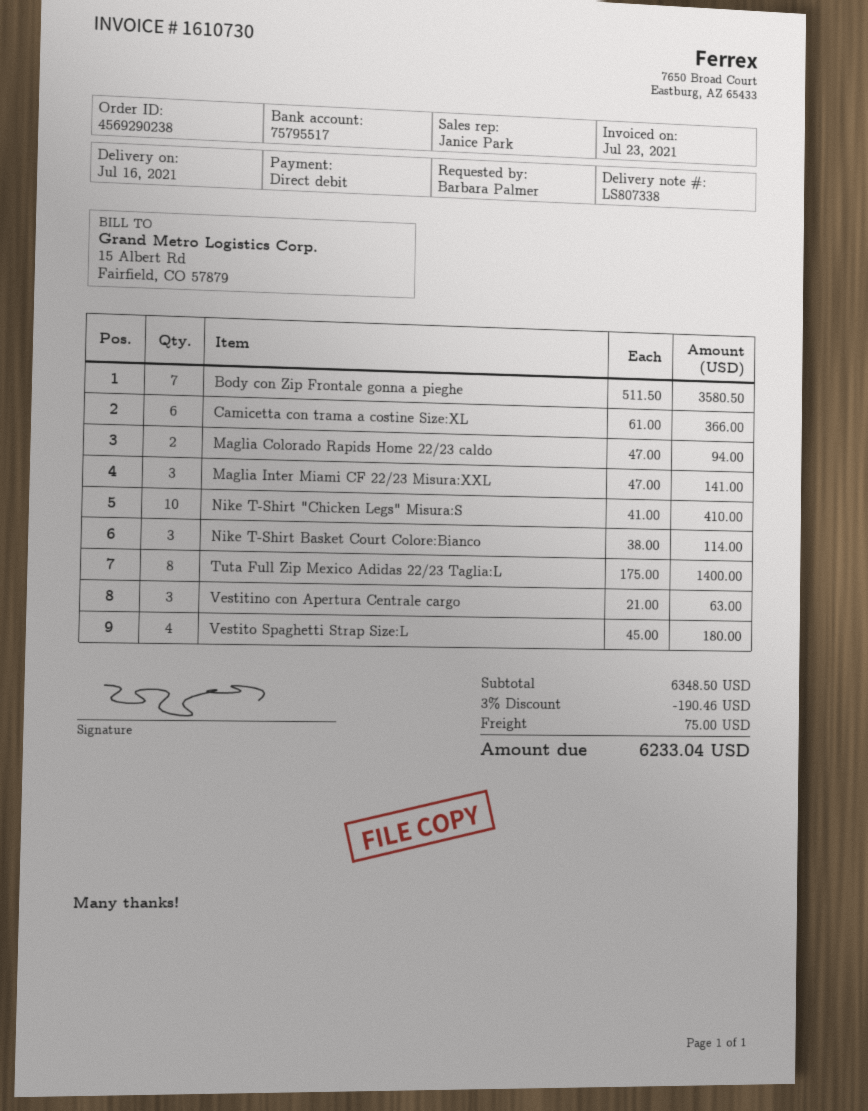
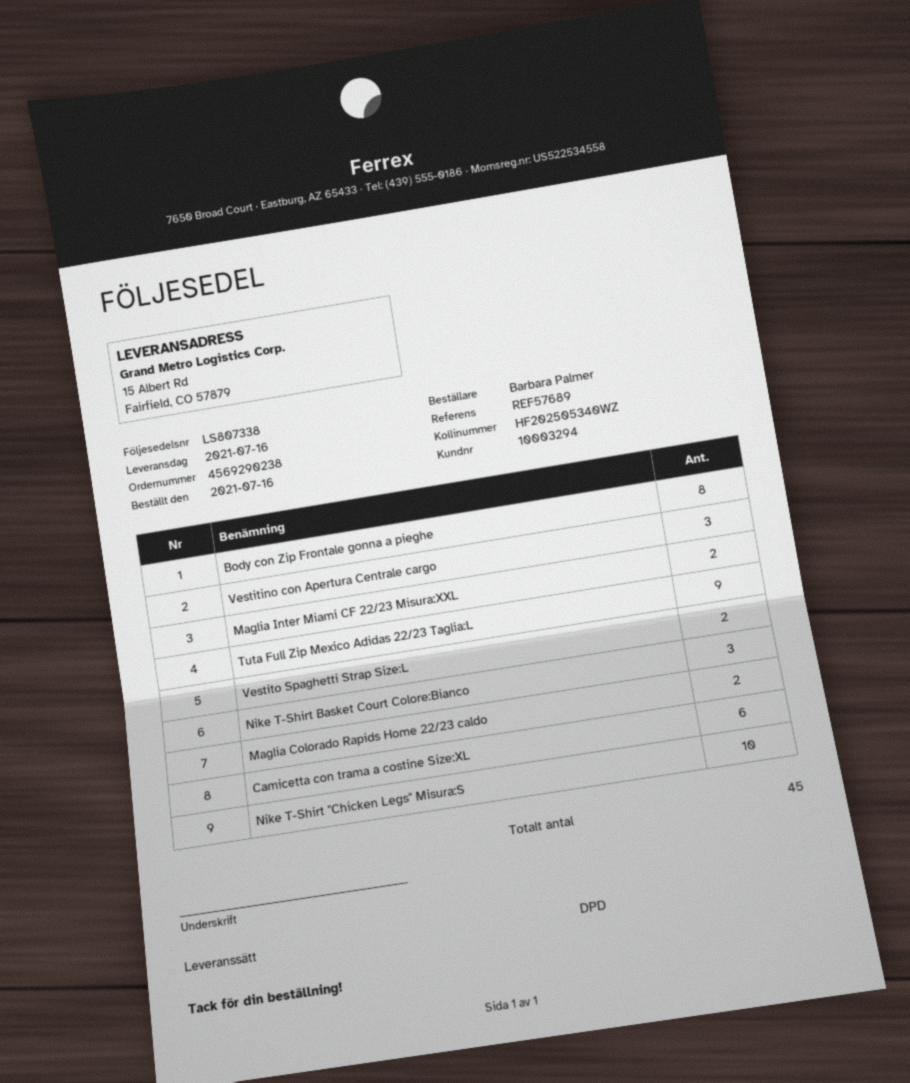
Body con Zip Frontale gonna a pieghe: 7 -> 8
Maglia Inter Miami CF 22/23 Misura:XXL: 3 -> 2
Tuta Full Zip Mexico Adidas 22/23 Taglia:L: 8 -> 9
Vestito Spaghetti Strap Size:L: 4 -> 2

